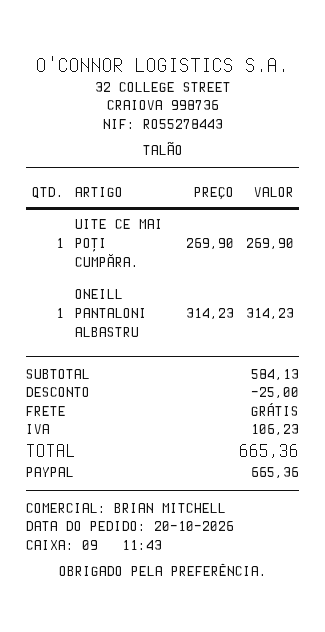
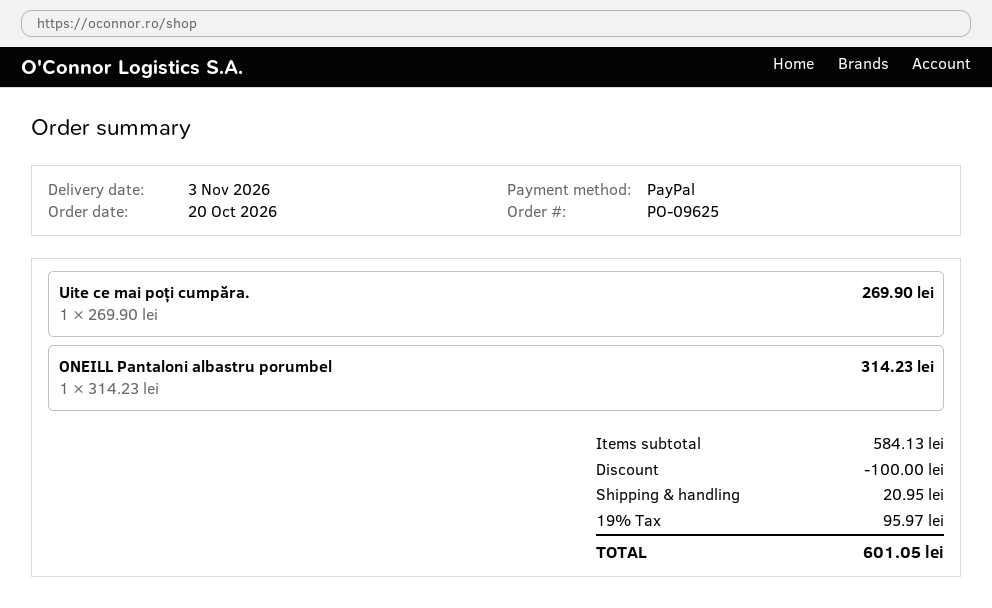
discount: 25.00 -> 100.00
shipping: 0.00 -> 20.95
tax: 106.23 -> 95.97
total: 665.36 -> 601.05

